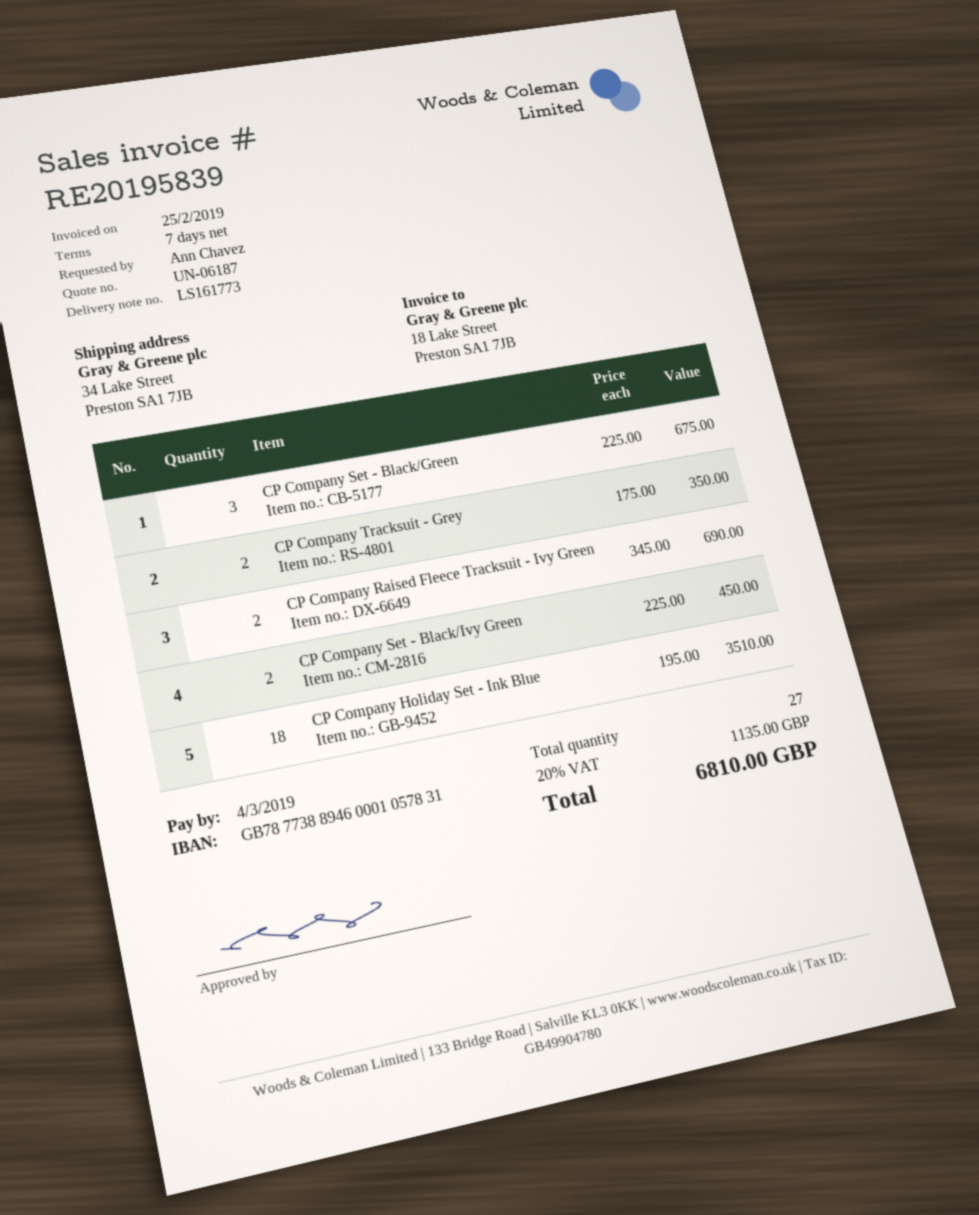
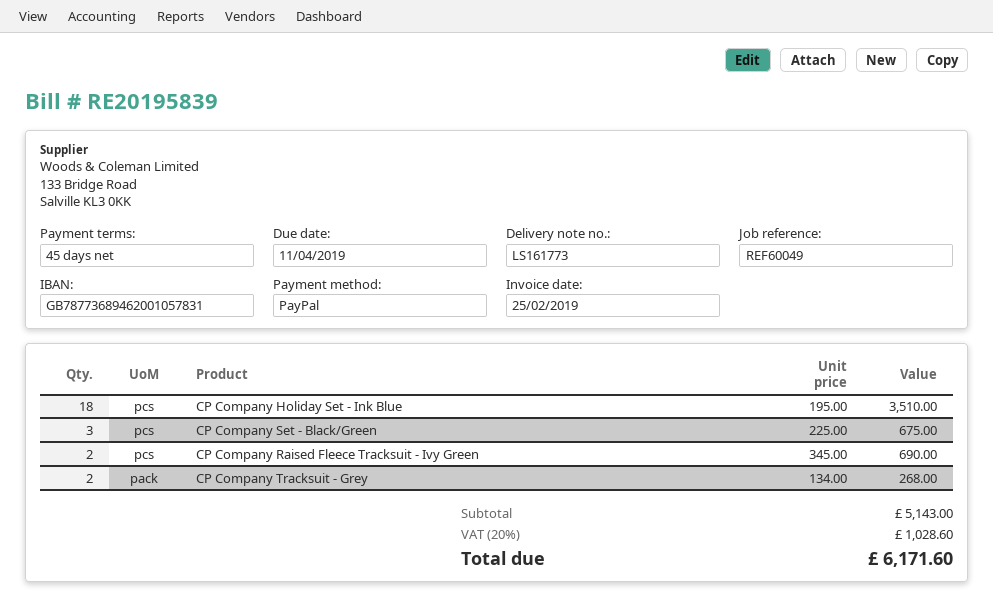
payment terms: 7 days -> 45 days
due date: 2019-03-04 -> 2019-04-11
bank account: GB78773889460001057831 -> GB78773689462001057831
CP Company Tracksuit - Grey: 2 x 175.00 = 350.00 -> 2 x 134.00 = 268.00
CP Company Set - Black/Ivy Green: 2 x 225.00 = 450.00 -> none
tax: 20% = 1135.00 -> 20% = 1028.60
total: 6810.00 -> 6171.60

